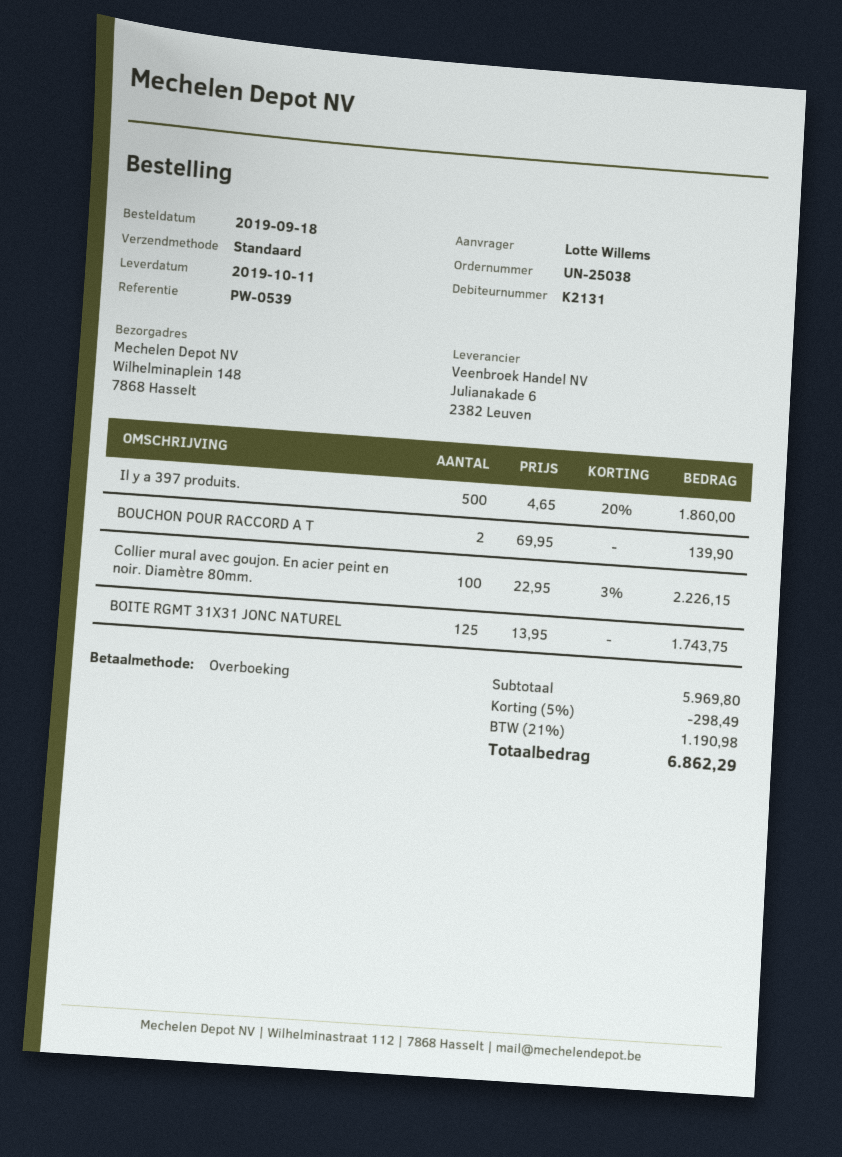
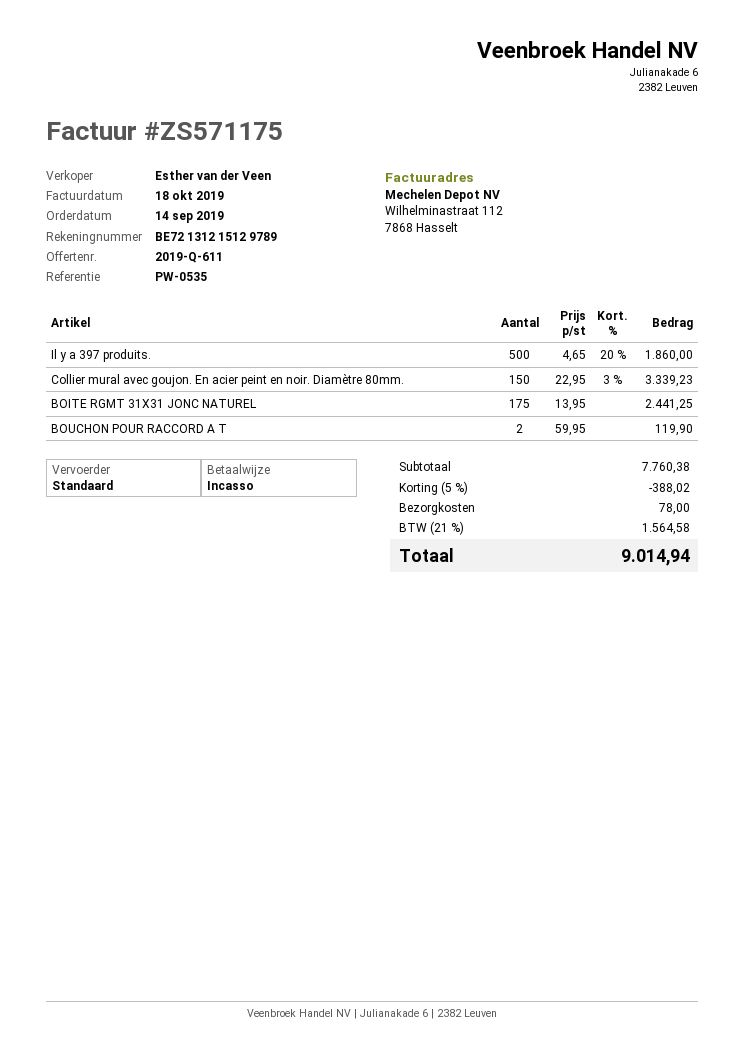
order date: 2019-09-18 -> 2019-09-14
reference: PW-0539 -> PW-0535
payment method: bank transfer -> direct debit
BOUCHON POUR RACCORD A T: 2 x 69.95 = 139.90 -> 2 x 59.95 = 119.90
Collier mural avec goujon. En acier peint en noir. Diamètre 80mm.: 100 x 22.95 - 3% = 2226.15 -> 150 x 22.95 - 3% = 3339.23
BOITE RGMT 31X31 JONC NATUREL: 125 x 13.95 = 1743.75 -> 175 x 13.95 = 2441.25
subtotal: 5969.80 -> 7760.38
discount: 5% = 298.49 -> 5% = 388.02
shipping: none -> 78.00
tax: 21% = 1190.98 -> 21% = 1564.58
total: 6862.29 -> 9014.94

